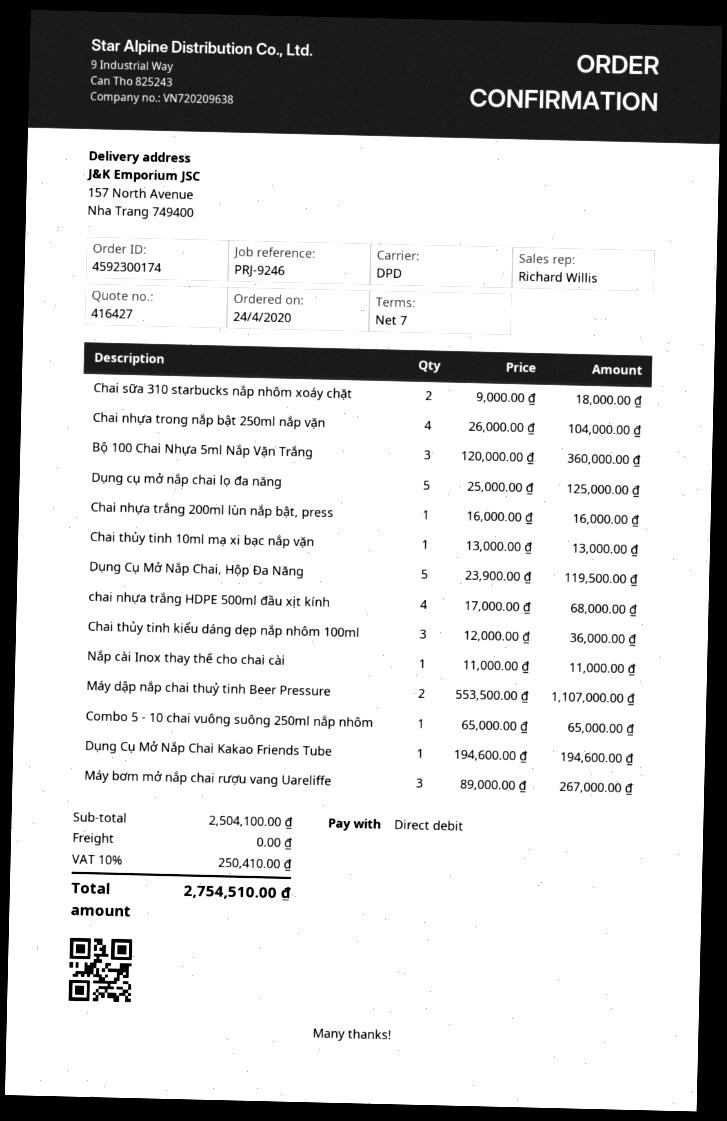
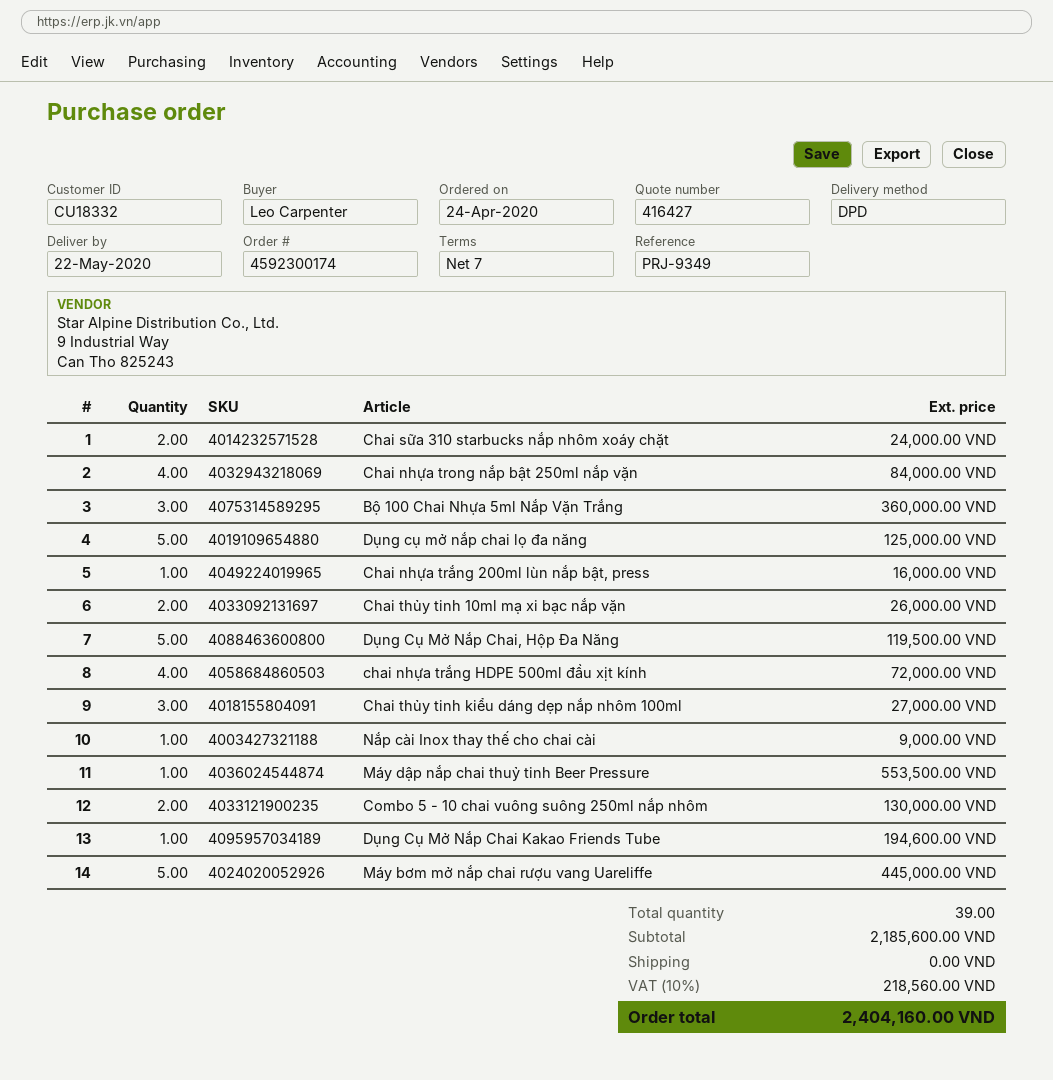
reference: PRJ-9246 -> PRJ-9349
Chai sữa 310 starbucks nắp nhôm xoáy chặt: 2 for 18000.00 -> 2 for 24000.00
Chai nhựa trong nắp bật 250ml nắp vặn: 4 for 104000.00 -> 4 for 84000.00
Chai thủy tinh 10ml mạ xi bạc nắp vặn: 1 for 13000.00 -> 2 for 26000.00
chai nhựa trắng HDPE 500ml đầu xịt kính: 4 for 68000.00 -> 4 for 72000.00
Chai thủy tinh kiểu dáng dẹp nắp nhôm 100ml: 3 for 36000.00 -> 3 for 27000.00
Nắp cài Inox thay thế cho chai cài: 1 for 11000.00 -> 1 for 9000.00
Máy dập nắp chai thuỷ tinh Beer Pressure: 2 for 1107000.00 -> 1 for 553500.00
Combo 5 - 10 chai vuông suông 250ml nắp nhôm: 1 for 65000.00 -> 2 for 130000.00
Máy bơm mở nắp chai rượu vang Uareliffe: 3 for 267000.00 -> 5 for 445000.00
subtotal: 2504100.00 -> 2185600.00
tax: 10% = 250410.00 -> 10% = 218560.00
total: 2754510.00 -> 2404160.00

